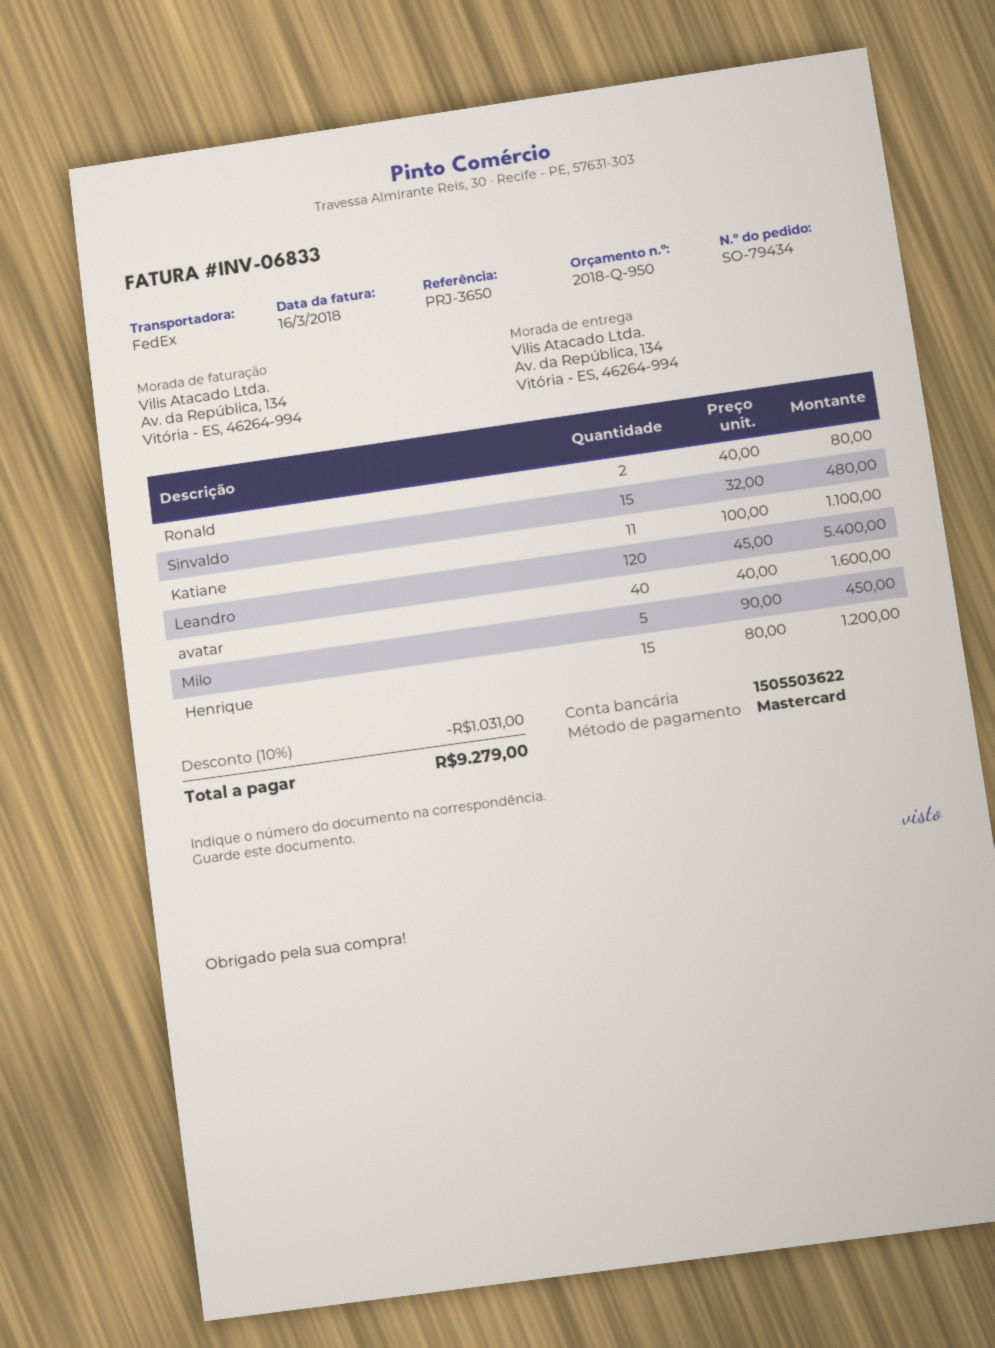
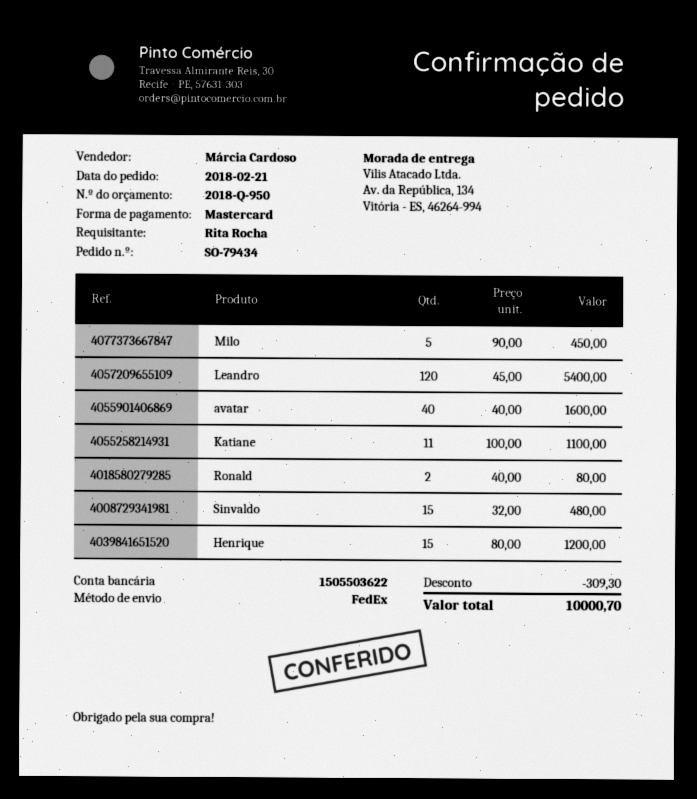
discount: 1031.00 -> 309.30
total: 9279.00 -> 10000.70

